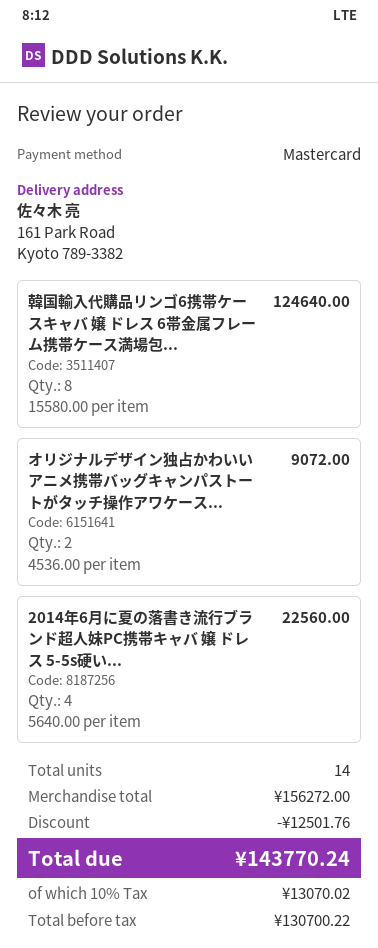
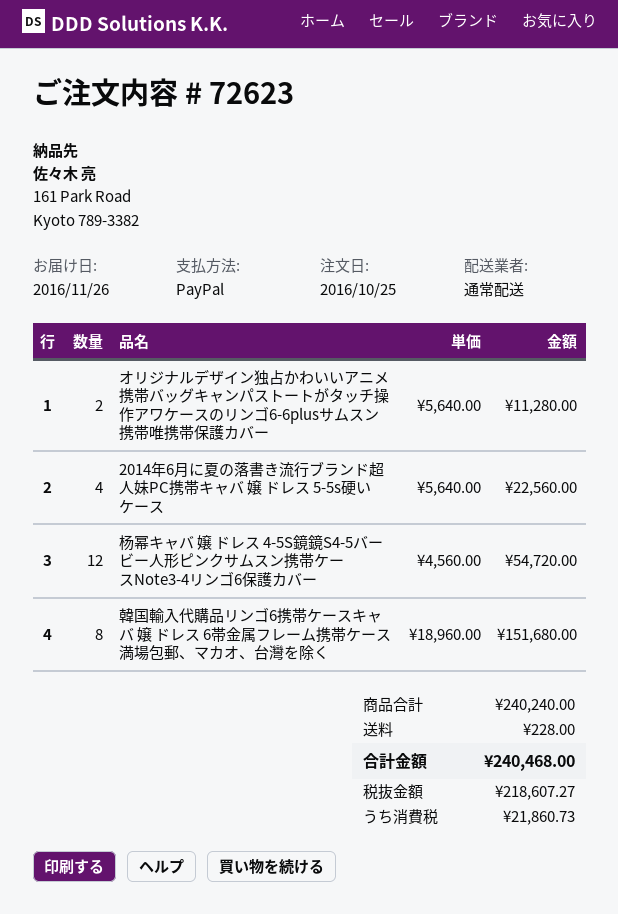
payment method: Mastercard -> PayPal
韓国輸入代購品リンゴ6携帯ケースキャバ 嬢 ドレス 6帯金属フレーム携帯ケース満場包...: 8 x 15580.00 = 124640.00 -> 8 x 18960.00 = 151680.00
オリジナルデザイン独占かわいいアニメ携帯バッグキャンパストートがタッチ操作アワケース...: 2 x 4536.00 = 9072.00 -> 2 x 5640.00 = 11280.00
杨幂キャバ 嬢 ドレス 4-5S鏡鏡S4-5バービー人形ピンクサムスン携帯ケースNote3-4リンゴ6保護カバー: none -> 12 x 4560.00 = 54720.00
subtotal: 156272.00 -> 240240.00
discount: 12501.76 -> none
shipping: none -> 228.00
net: 130700.22 -> 218607.27
tax: 13070.02 -> 21860.73
total: 143770.24 -> 240468.00

